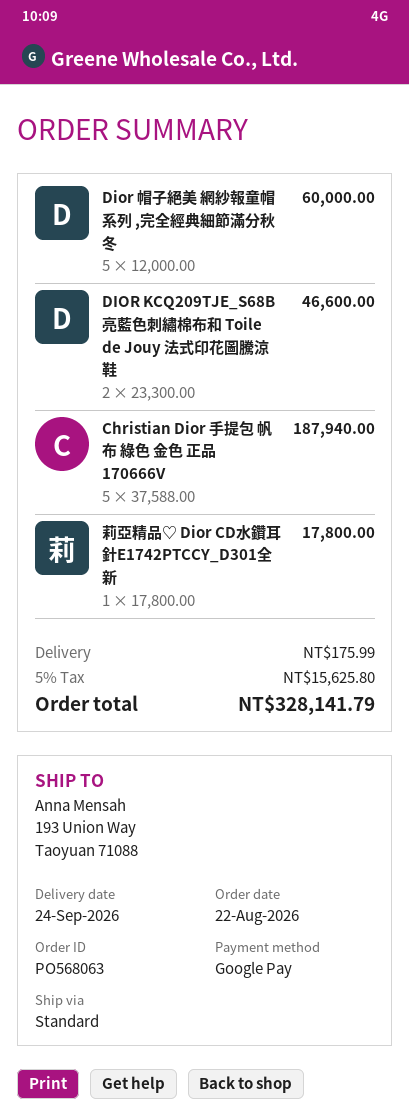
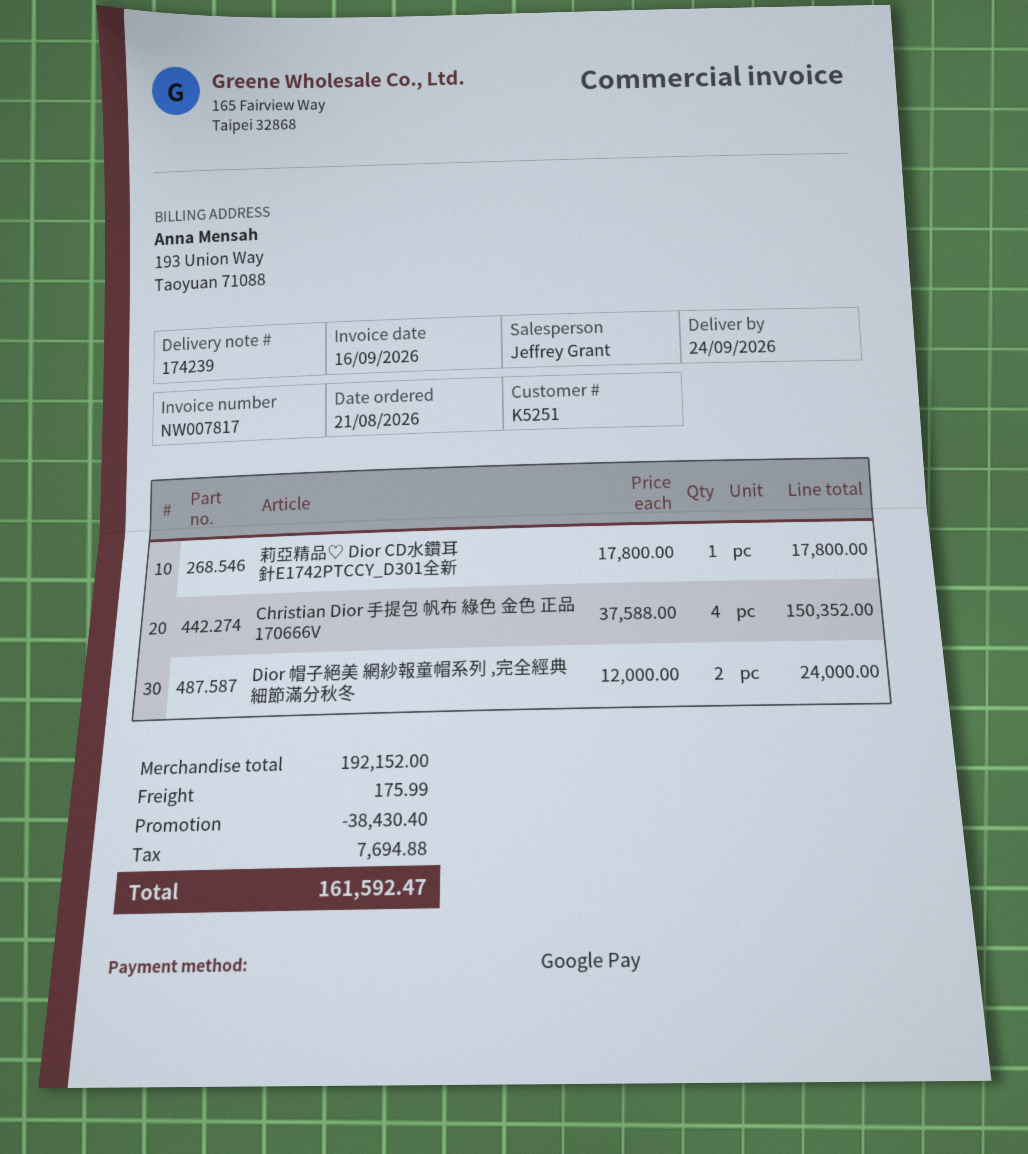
order date: 2026-08-22 -> 2026-08-21
Dior 帽子絕美 網紗報童帽系列 ,完全經典細節滿分秋冬: 5 x 12000.00 = 60000.00 -> 2 x 12000.00 = 24000.00
DIOR KCQ209TJE_S68B 亮藍色刺繡棉布和 Toile de Jouy 法式印花圖騰涼鞋: 2 x 23300.00 = 46600.00 -> none
Christian Dior 手提包 帆布 綠色 金色 正品 170666V: 5 x 37588.00 = 187940.00 -> 4 x 37588.00 = 150352.00
discount: none -> 38430.40
tax: 15625.80 -> 7694.88
total: 328141.79 -> 161592.47

